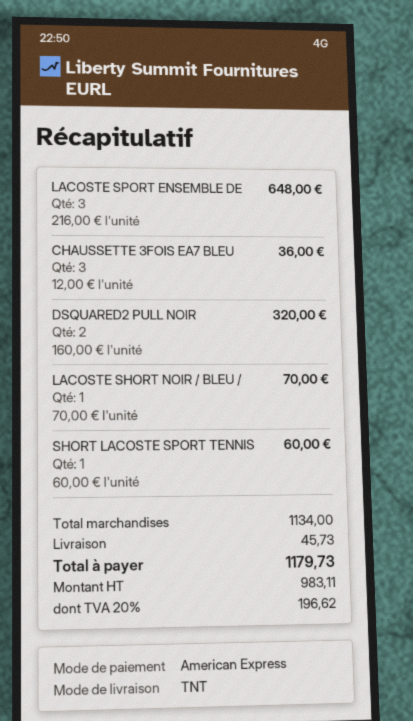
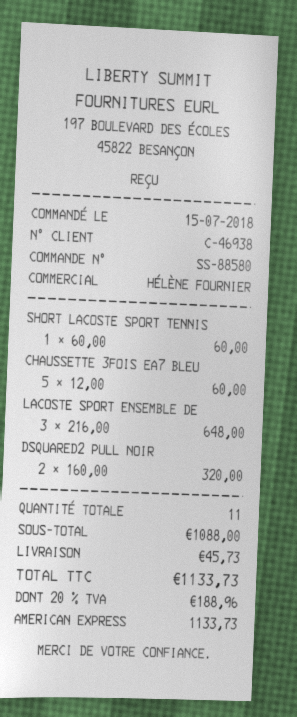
CHAUSSETTE 3FOIS EA7 BLEU: 3 x 12.00 = 36.00 -> 5 x 12.00 = 60.00
LACOSTE SHORT NOIR / BLEU /: 1 x 70.00 = 70.00 -> none
subtotal: 1134.00 -> 1088.00
tax: 20% = 196.62 -> 20% = 188.96
total: 1179.73 -> 1133.73

